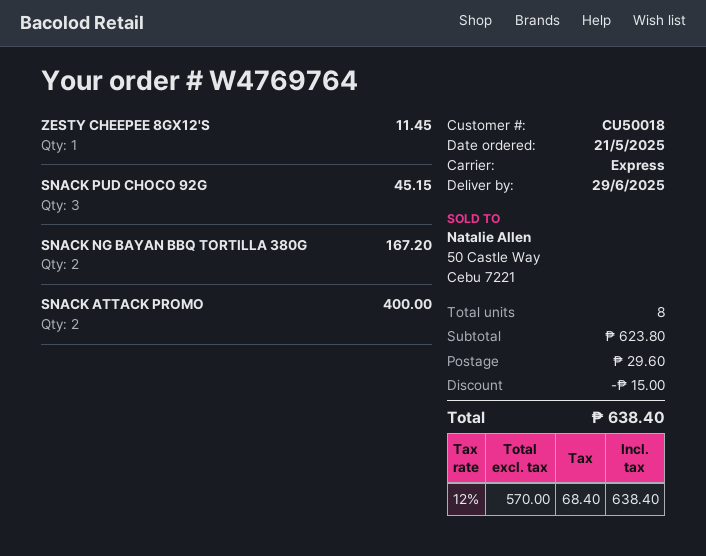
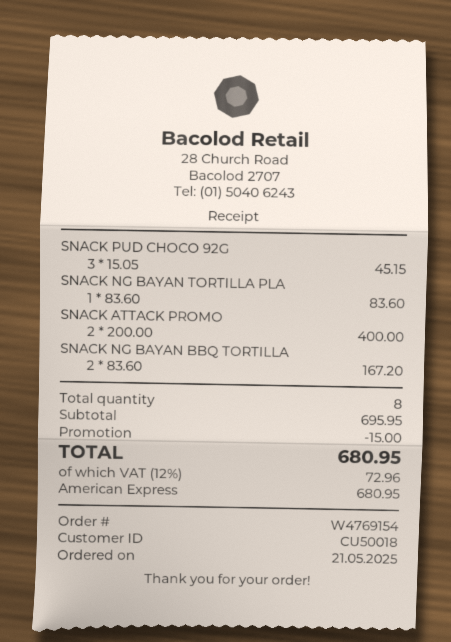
order number: W4769764 -> W4769154
ZESTY CHEEPEE 8GX12'S: 1 for 11.45 -> none
SNACK NG BAYAN TORTILLA PLA: none -> 1 for 83.60
subtotal: 623.80 -> 695.95
shipping: 29.60 -> none
tax: 12% = 68.40 -> 12% = 72.96
total: 638.40 -> 680.95

